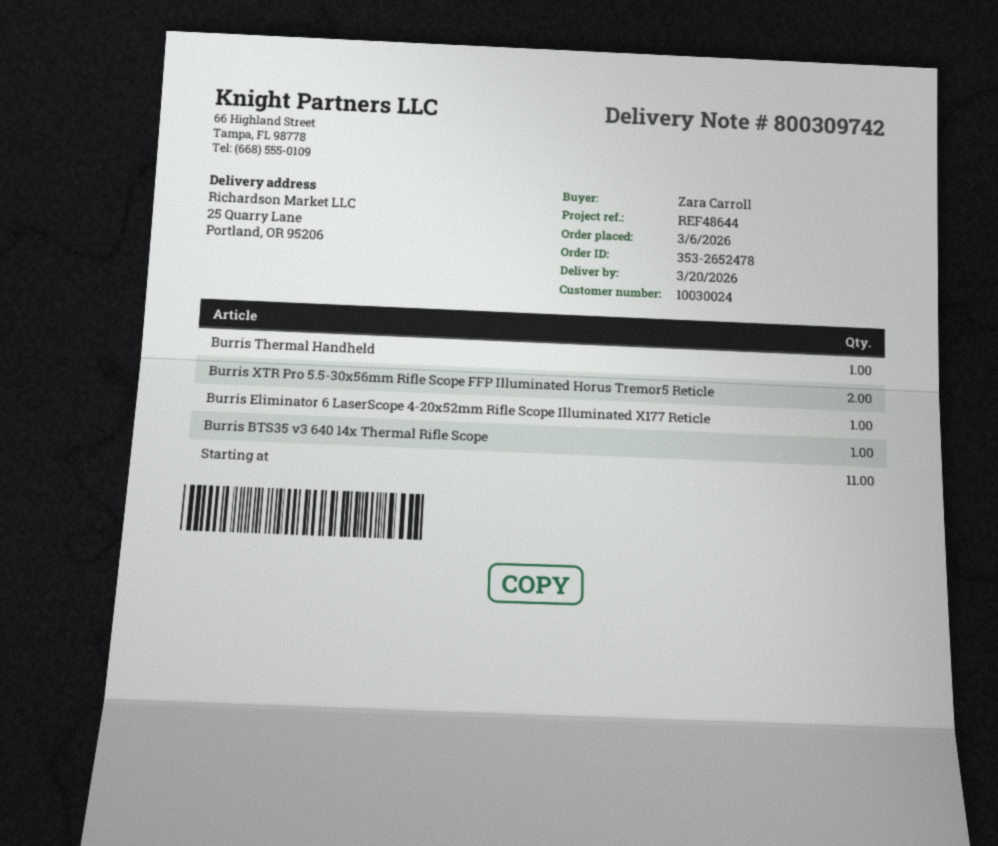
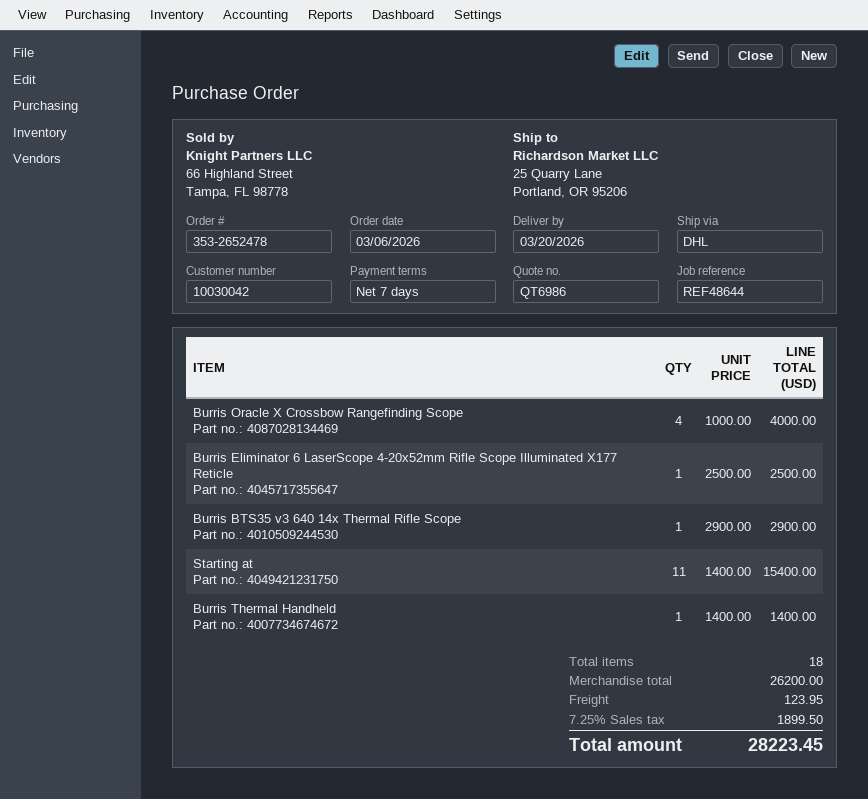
customer number: 10030024 -> 10030042
Burris XTR Pro 5.5-30x56mm Rifle Scope FFP Illuminated Horus Tremor5 Reticle: 2 -> none
Burris Oracle X Crossbow Rangefinding Scope: none -> 4

